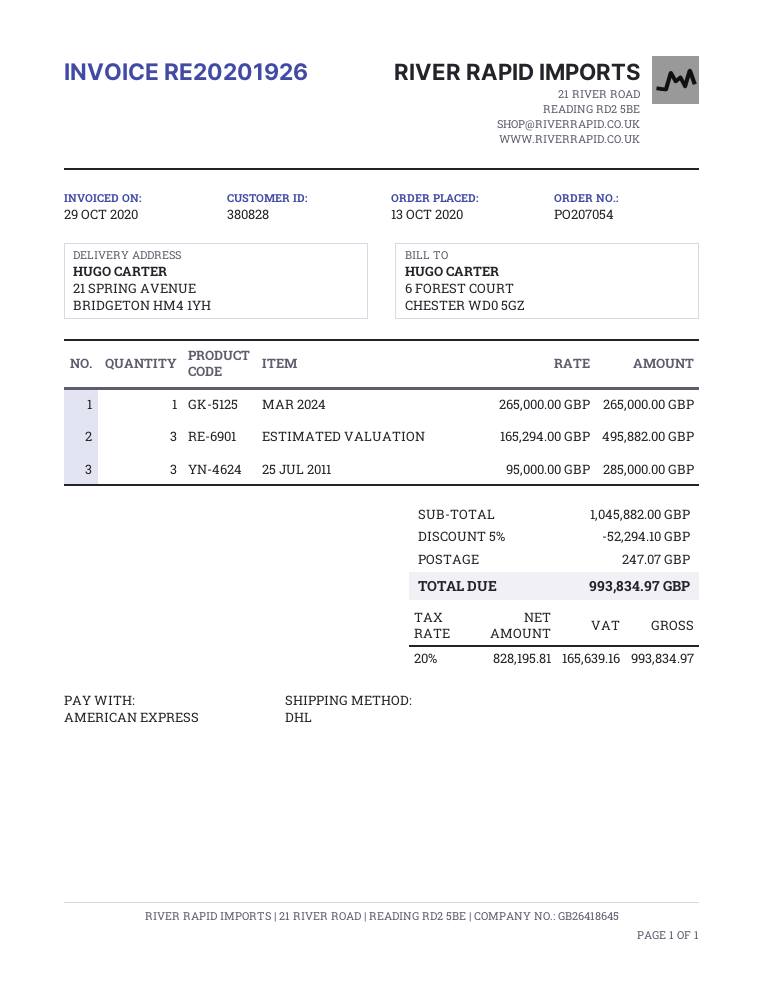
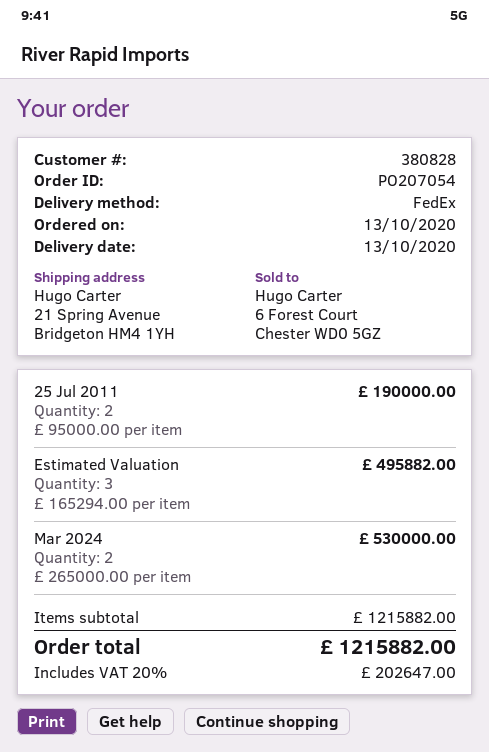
shipping method: DHL -> FedEx
MAR 2024: 1 x 265000.00 = 265000.00 -> 2 x 265000.00 = 530000.00
25 JUL 2011: 3 x 95000.00 = 285000.00 -> 2 x 95000.00 = 190000.00
subtotal: 1045882.00 -> 1215882.00
discount: 5% = 52294.10 -> none
shipping: 247.07 -> none
tax: 20% = 165639.16 -> 20% = 202647.00
total: 993834.97 -> 1215882.00

